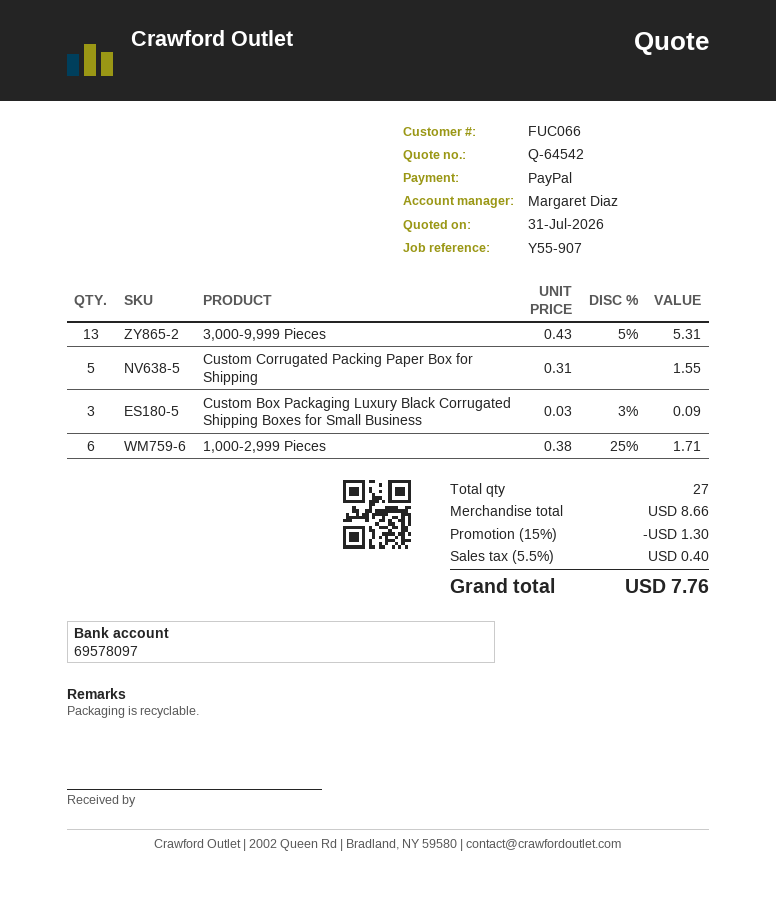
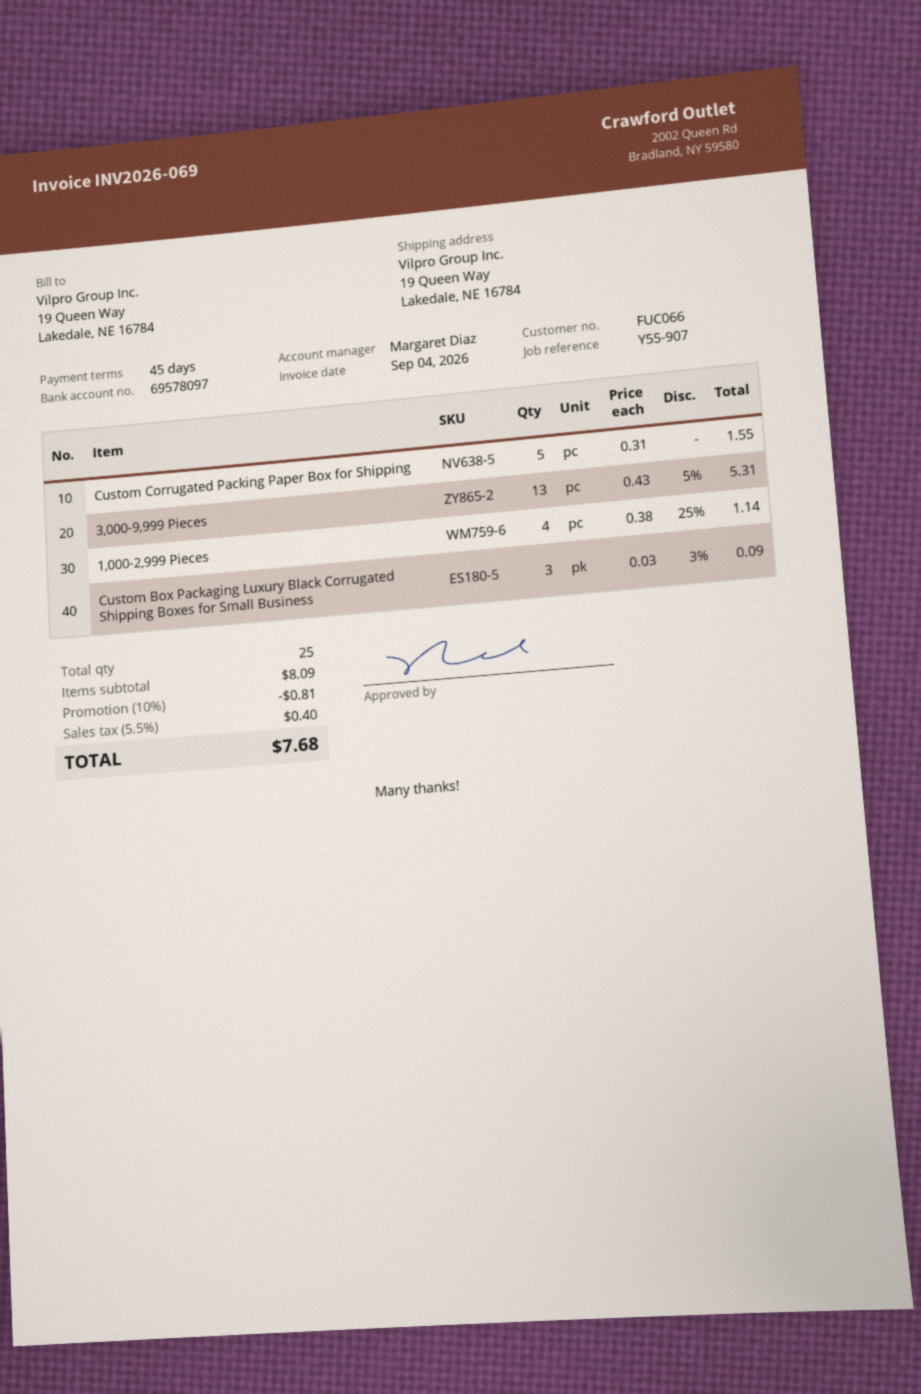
1,000-2,999 Pieces: 6 x 0.38 - 25% = 1.71 -> 4 x 0.38 - 25% = 1.14
total quantity: 27 -> 25
subtotal: 8.66 -> 8.09
discount: 15% = 1.30 -> 10% = 0.81
total: 7.76 -> 7.68

